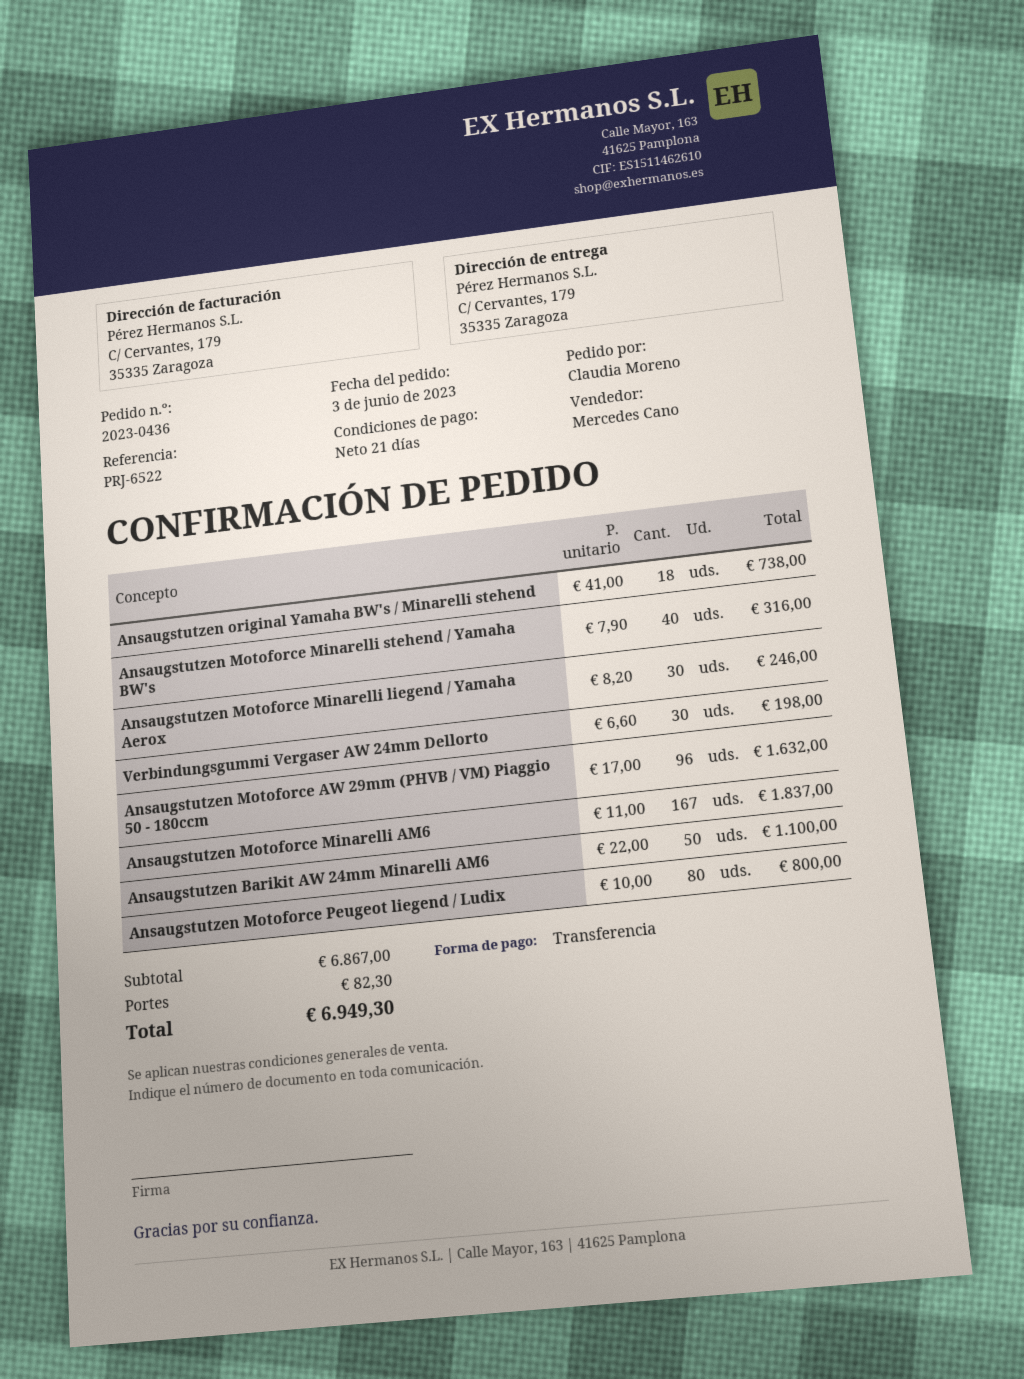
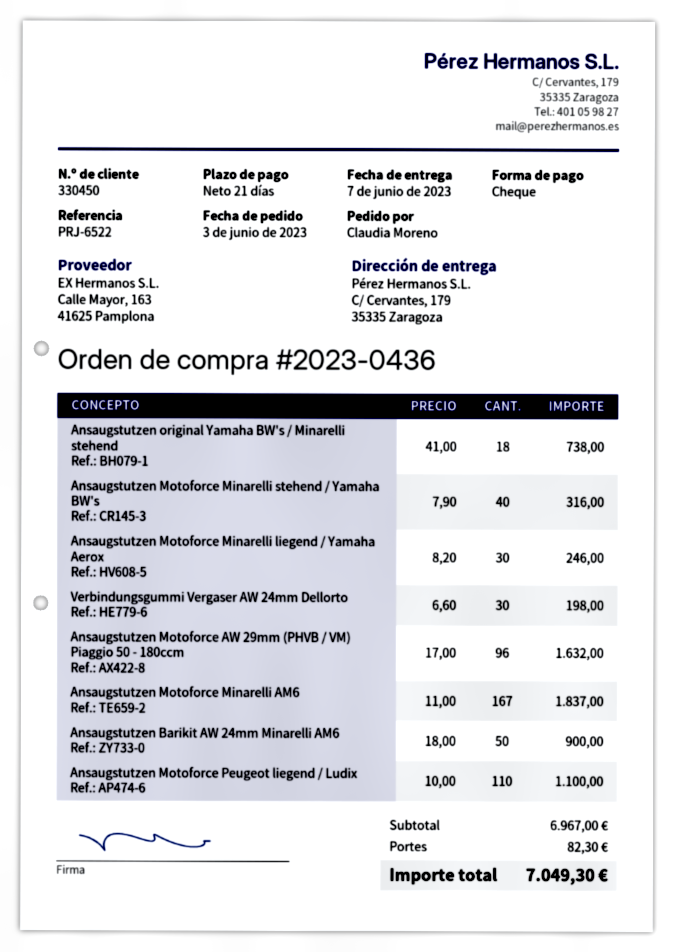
payment method: bank transfer -> cheque
Ansaugstutzen Barikit AW 24mm Minarelli AM6: 50 x 22.00 = 1100.00 -> 50 x 18.00 = 900.00
Ansaugstutzen Motoforce Peugeot liegend / Ludix: 80 x 10.00 = 800.00 -> 110 x 10.00 = 1100.00
subtotal: 6867.00 -> 6967.00
total: 6949.30 -> 7049.30

